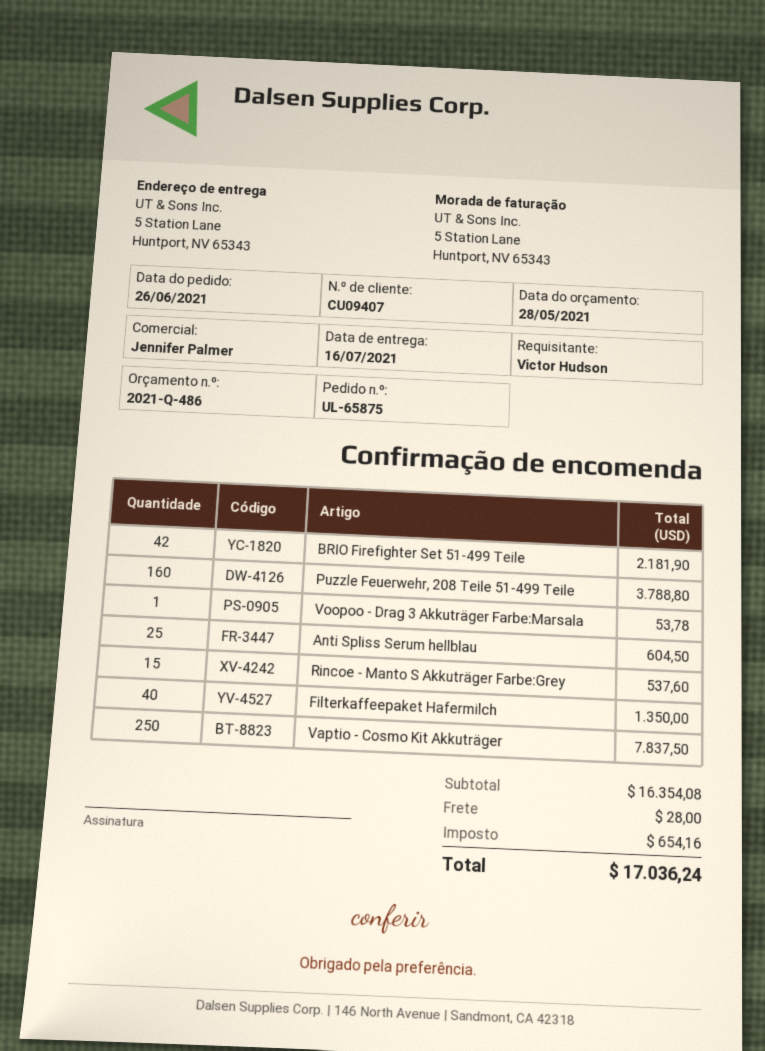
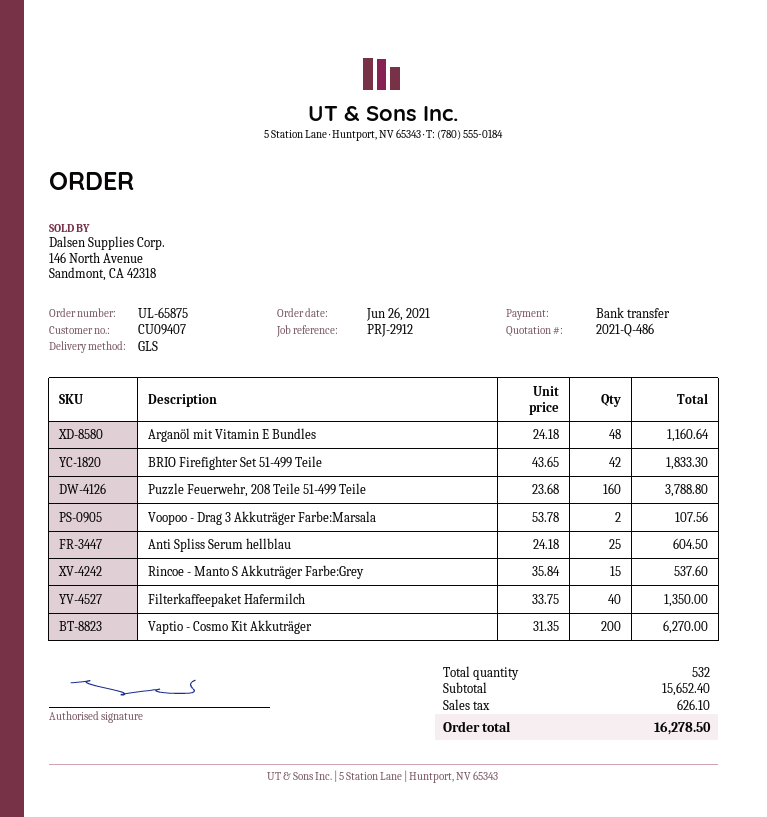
BRIO Firefighter Set 51-499 Teile: 42 for 2181.90 -> 42 for 1833.30
Voopoo - Drag 3 Akkuträger Farbe:Marsala: 1 for 53.78 -> 2 for 107.56
Vaptio - Cosmo Kit Akkuträger: 250 for 7837.50 -> 200 for 6270.00
Arganöl mit Vitamin E Bundles: none -> 48 for 1160.64
subtotal: 16354.08 -> 15652.40
shipping: 28.00 -> none
tax: 654.16 -> 626.10
total: 17036.24 -> 16278.50

